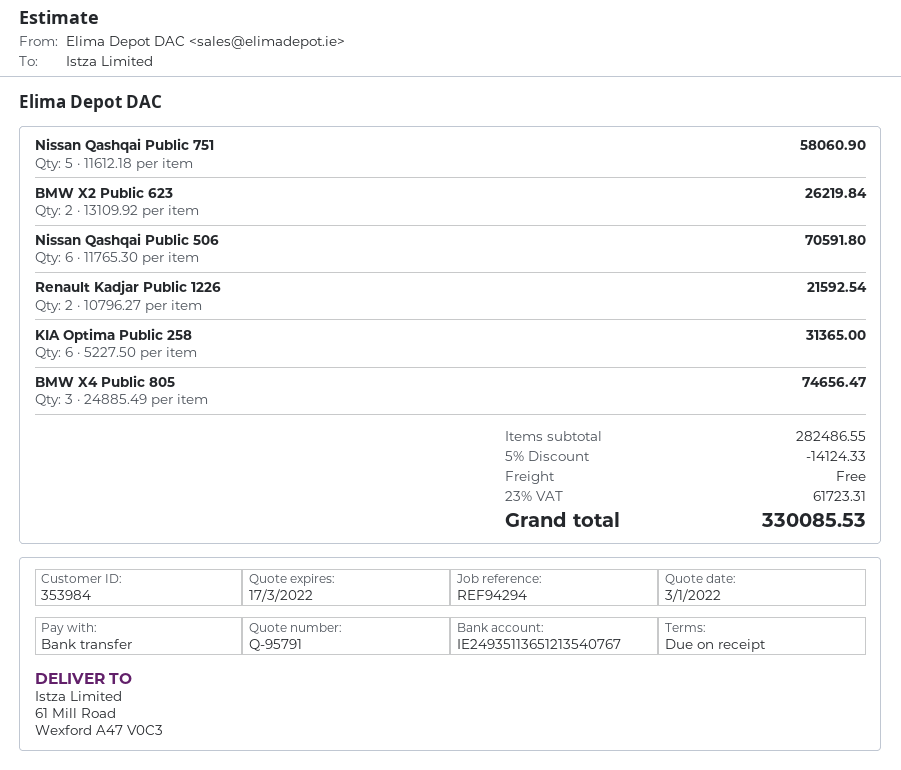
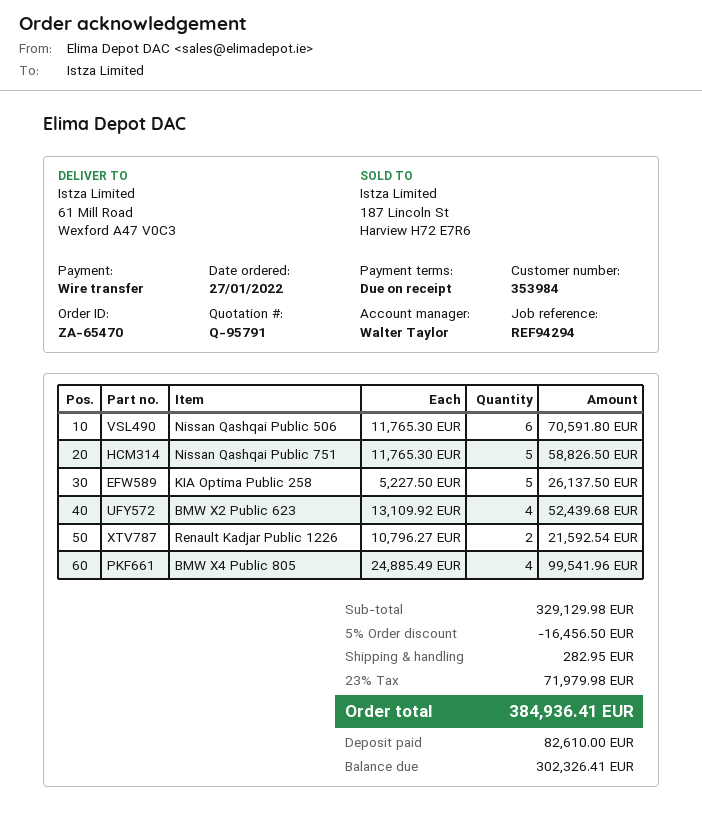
Nissan Qashqai Public 751: 5 x 11612.18 = 58060.90 -> 5 x 11765.30 = 58826.50
BMW X2 Public 623: 2 x 13109.92 = 26219.84 -> 4 x 13109.92 = 52439.68
KIA Optima Public 258: 6 x 5227.50 = 31365.00 -> 5 x 5227.50 = 26137.50
BMW X4 Public 805: 3 x 24885.49 = 74656.47 -> 4 x 24885.49 = 99541.96
subtotal: 282486.55 -> 329129.98
discount: 5% = 14124.33 -> 5% = 16456.50
shipping: 0.00 -> 282.95
tax: 23% = 61723.31 -> 23% = 71979.98
total: 330085.53 -> 384936.41

